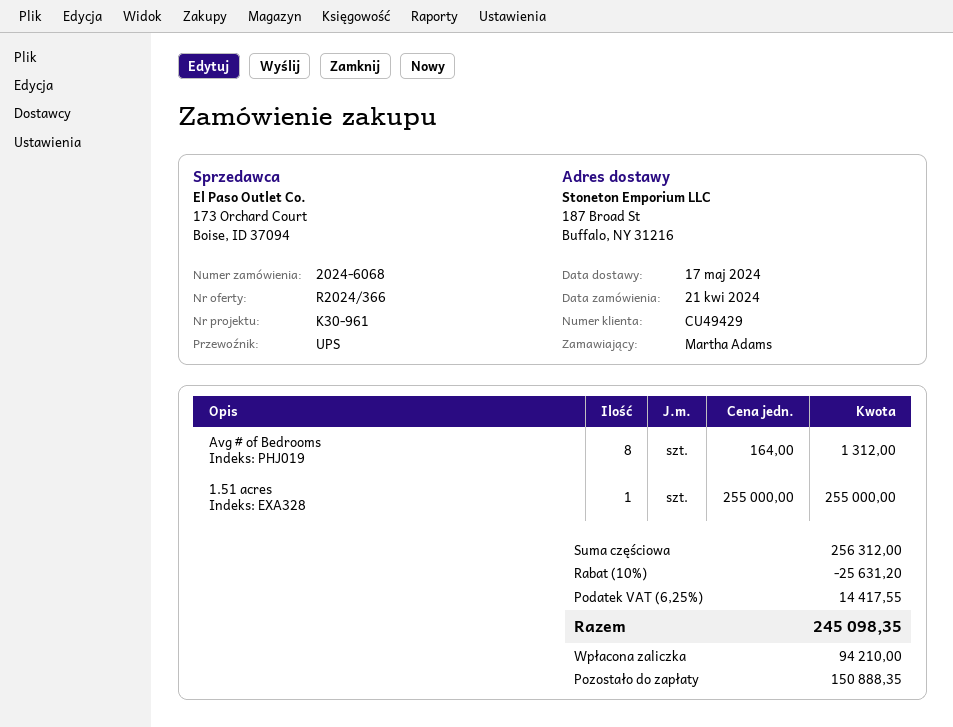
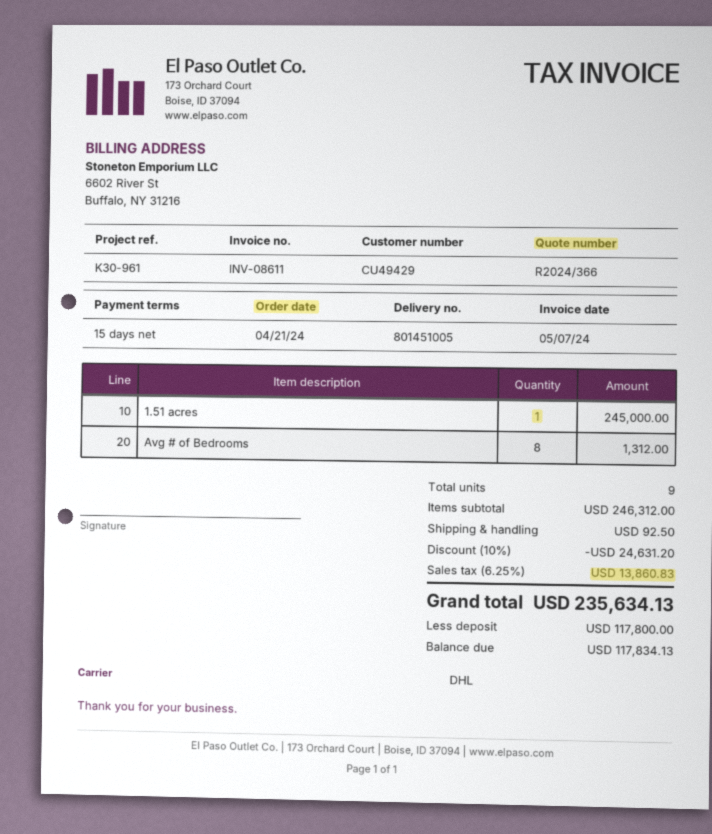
shipping method: UPS -> DHL
1.51 acres: 1 for 255000.00 -> 1 for 245000.00
subtotal: 256312.00 -> 246312.00
discount: 10% = 25631.20 -> 10% = 24631.20
shipping: none -> 92.50
tax: 6.25% = 14417.55 -> 6.25% = 13860.83
total: 245098.35 -> 235634.13
deposit: 94210.00 -> 117800.00
balance: 150888.35 -> 117834.13

